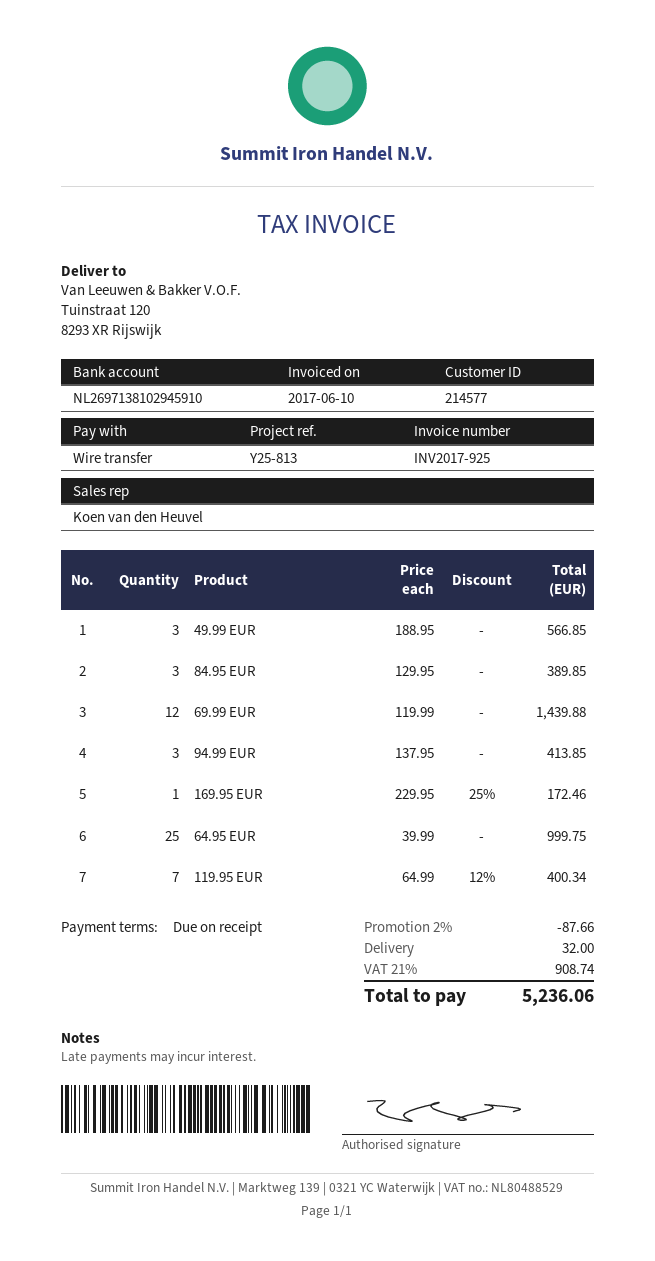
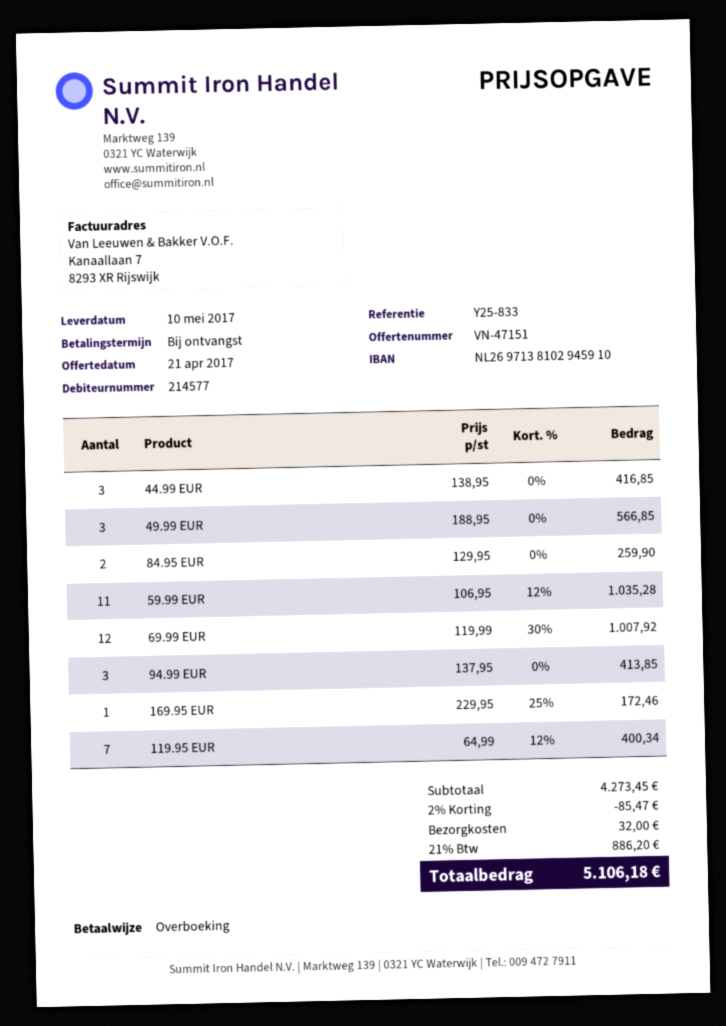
reference: Y25-813 -> Y25-833
84.95 EUR: 3 x 129.95 = 389.85 -> 2 x 129.95 = 259.90
69.99 EUR: 12 x 119.99 = 1439.88 -> 12 x 119.99 - 30% = 1007.92
64.95 EUR: 25 x 39.99 = 999.75 -> none
44.99 EUR: none -> 3 x 138.95 = 416.85
59.99 EUR: none -> 11 x 106.95 - 12% = 1035.28
discount: 2% = 87.66 -> 2% = 85.47
tax: 21% = 908.74 -> 21% = 886.20
total: 5236.06 -> 5106.18

